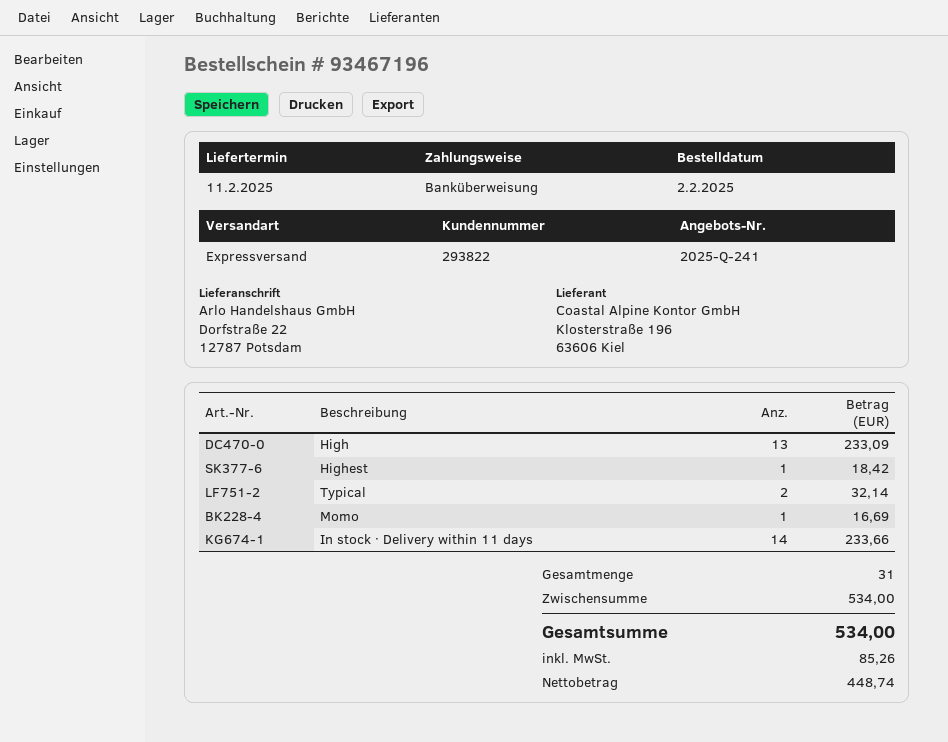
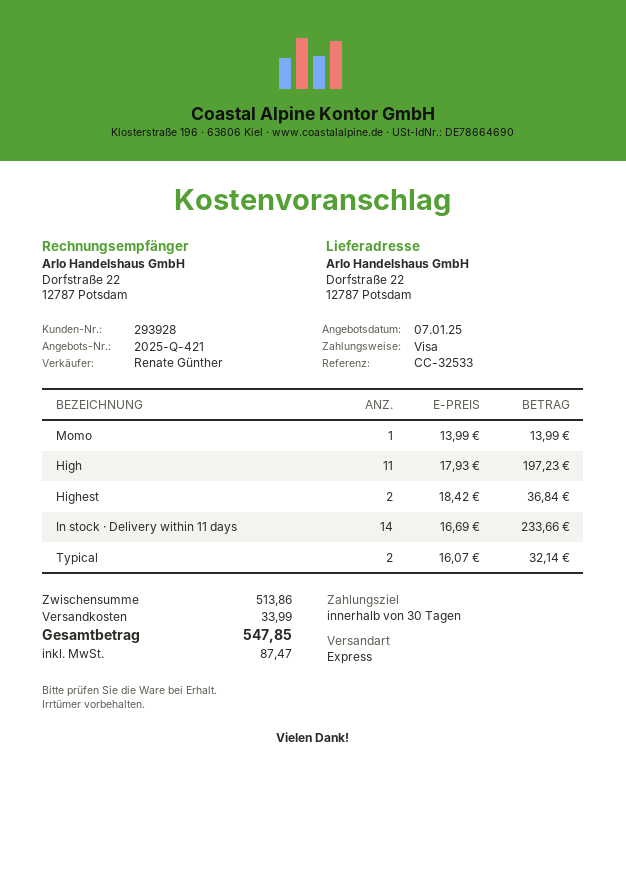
quote number: 2025-Q-241 -> 2025-Q-421
customer number: 293822 -> 293928
payment method: bank transfer -> Visa
High: 13 for 233.09 -> 11 for 197.23
Highest: 1 for 18.42 -> 2 for 36.84
Momo: 1 for 16.69 -> 1 for 13.99
subtotal: 534.00 -> 513.86
shipping: none -> 33.99
tax: 85.26 -> 87.47
total: 534.00 -> 547.85

